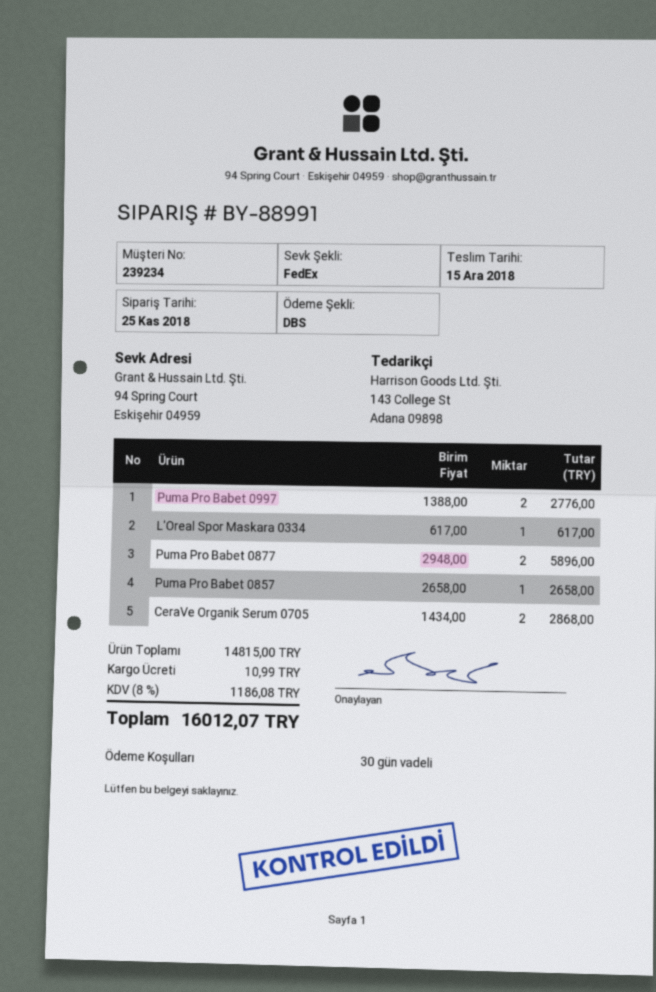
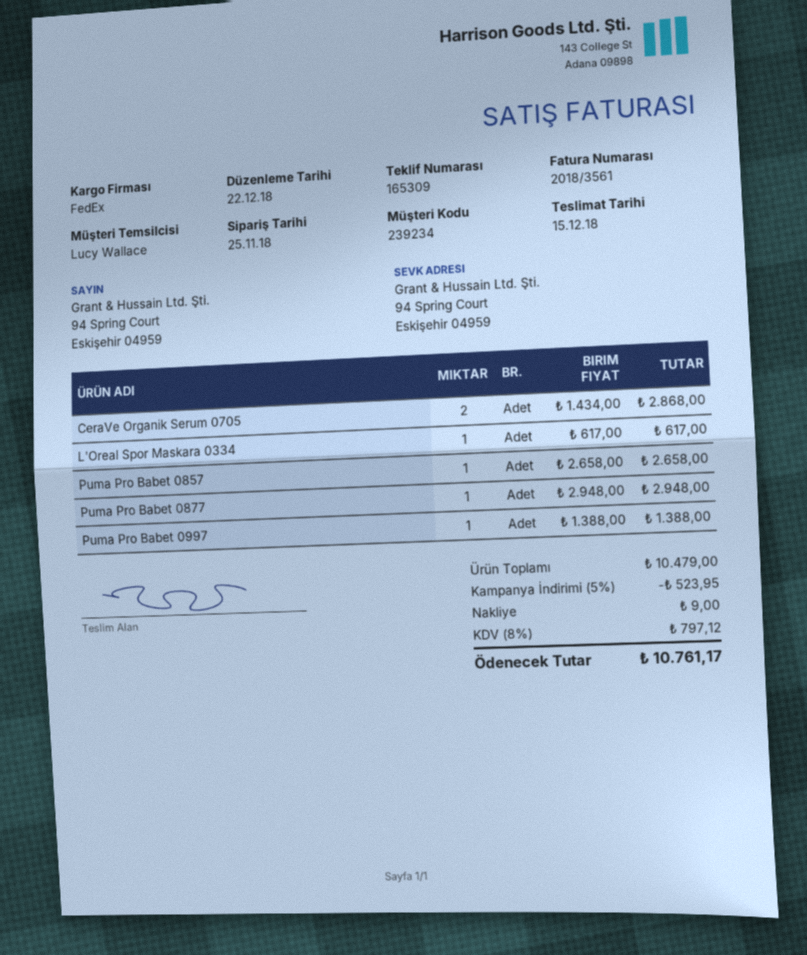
Puma Pro Babet 0997: 2 x 1388.00 = 2776.00 -> 1 x 1388.00 = 1388.00
Puma Pro Babet 0877: 2 x 2948.00 = 5896.00 -> 1 x 2948.00 = 2948.00
subtotal: 14815.00 -> 10479.00
discount: none -> 5% = 523.95
shipping: 10.99 -> 9.00
tax: 8% = 1186.08 -> 8% = 797.12
total: 16012.07 -> 10761.17

